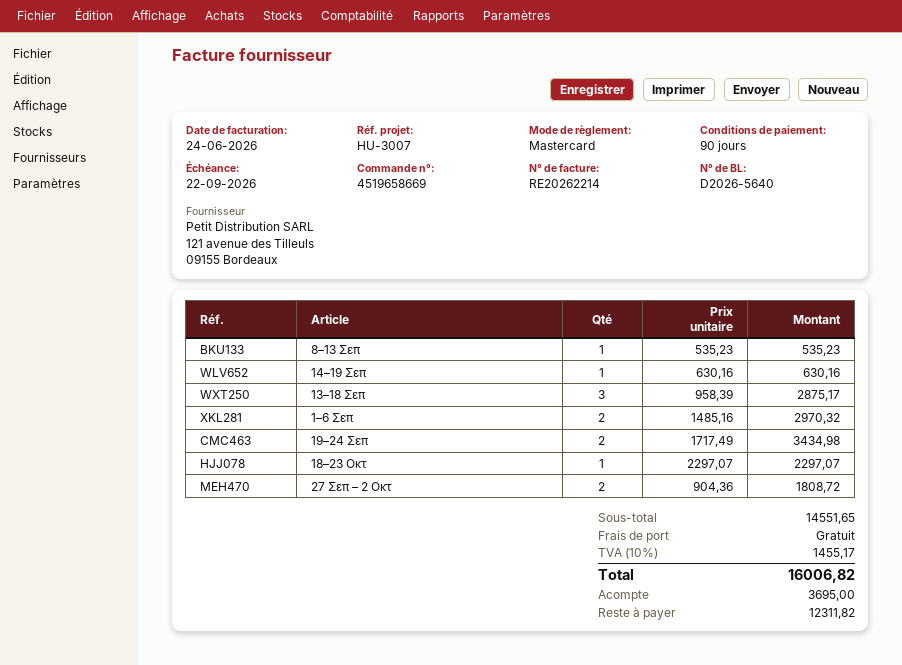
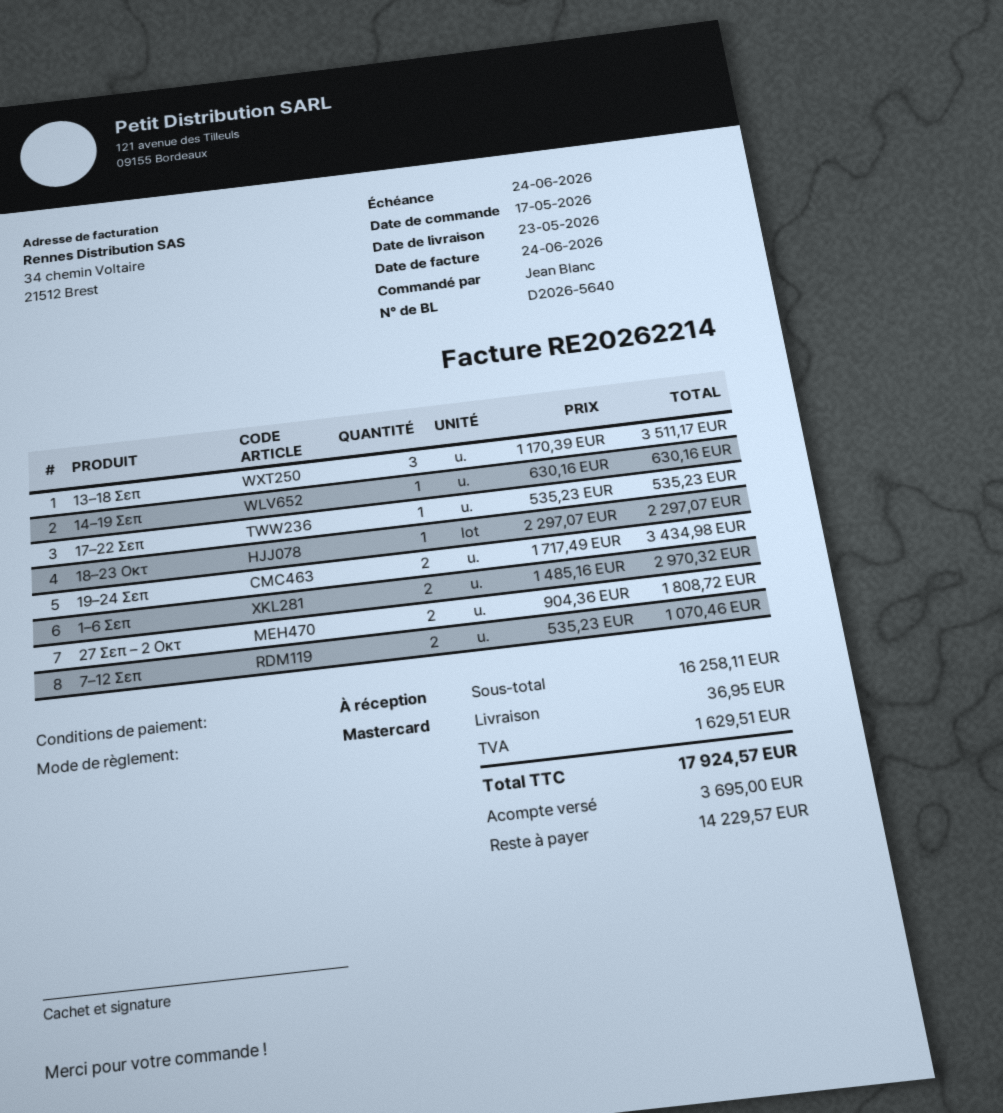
payment terms: 90 days -> on receipt
due date: 2026-09-22 -> 2026-06-24
8–13 Σεπ: 1 x 535.23 = 535.23 -> none
13–18 Σεπ: 3 x 958.39 = 2875.17 -> 3 x 1170.39 = 3511.17
17–22 Σεπ: none -> 1 x 535.23 = 535.23
7–12 Σεπ: none -> 2 x 535.23 = 1070.46
subtotal: 14551.65 -> 16258.11
shipping: 0.00 -> 36.95
tax: 1455.17 -> 1629.51
total: 16006.82 -> 17924.57
balance: 12311.82 -> 14229.57

